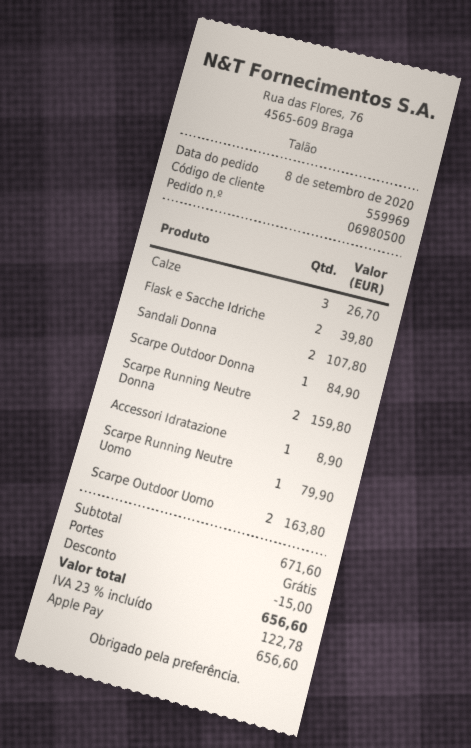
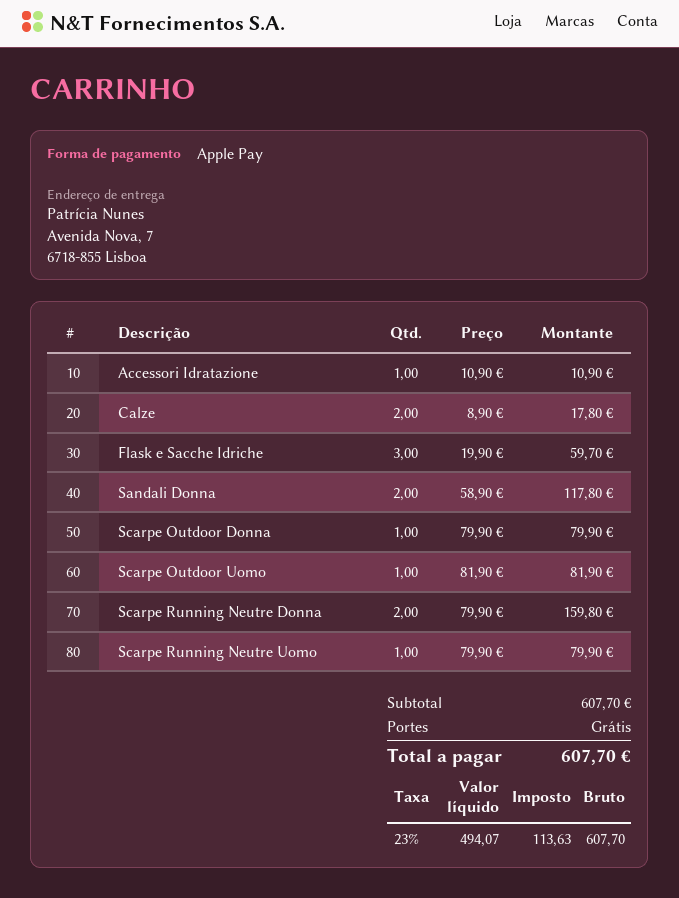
Calze: 3 for 26.70 -> 2 for 17.80
Flask e Sacche Idriche: 2 for 39.80 -> 3 for 59.70
Sandali Donna: 2 for 107.80 -> 2 for 117.80
Scarpe Outdoor Donna: 1 for 84.90 -> 1 for 79.90
Accessori Idratazione: 1 for 8.90 -> 1 for 10.90
Scarpe Outdoor Uomo: 2 for 163.80 -> 1 for 81.90
subtotal: 671.60 -> 607.70
discount: 15.00 -> none
tax: 23% = 122.78 -> 23% = 113.63
total: 656.60 -> 607.70

